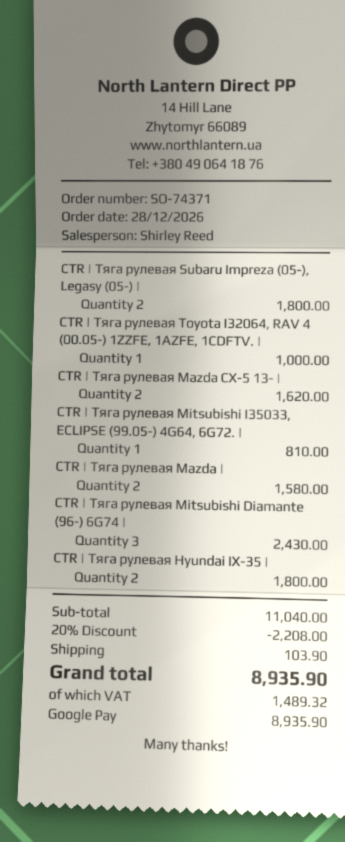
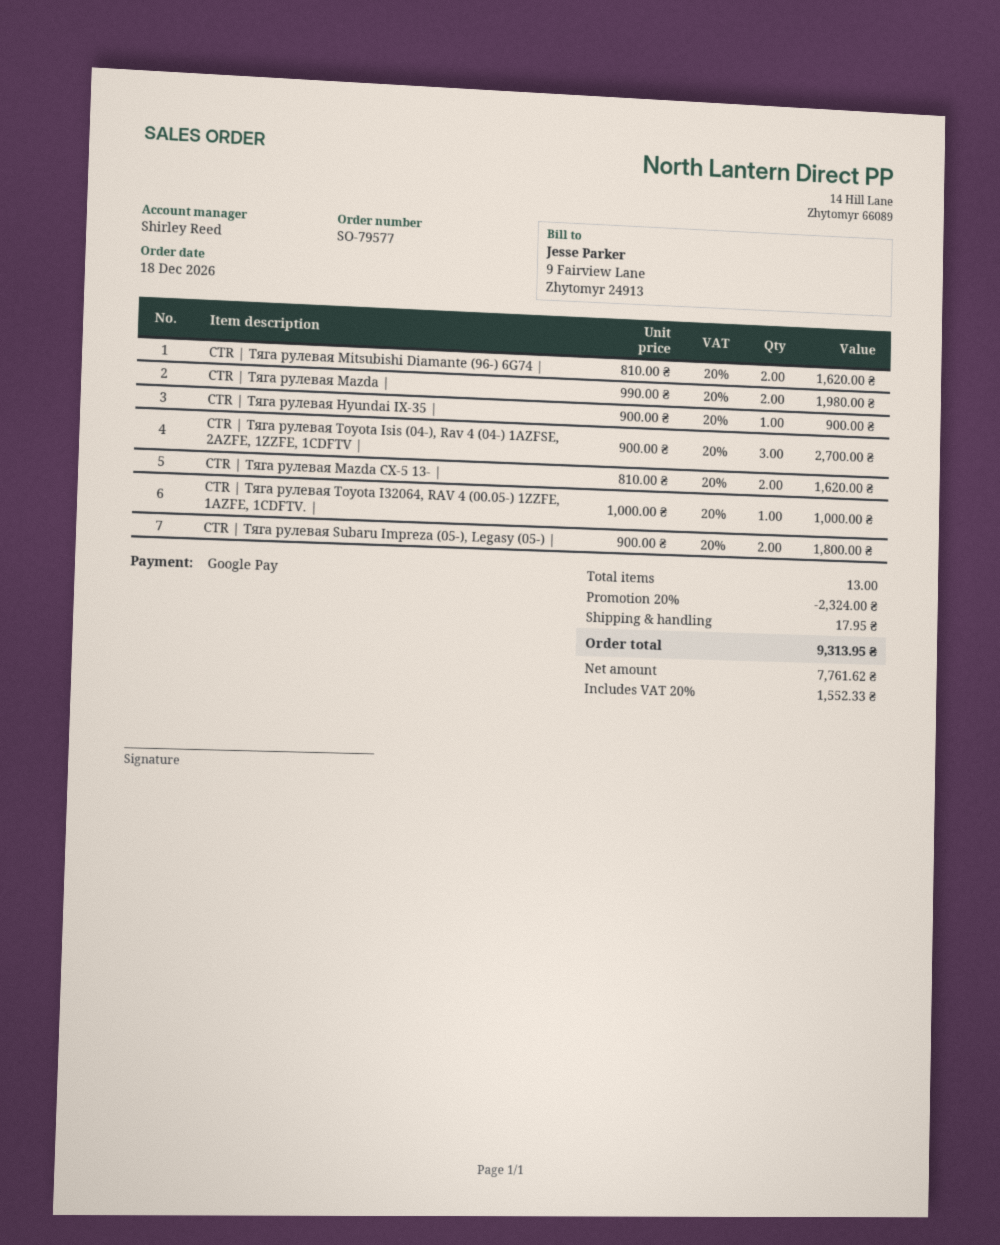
order number: SO-74371 -> SO-79577
order date: 2026-12-28 -> 2026-12-18
CTR | Тяга рулевая Mitsubishi I35033, ECLIPSE (99.05-) 4G64, 6G72. |: 1 for 810.00 -> none
CTR | Тяга рулевая Mazda |: 2 for 1580.00 -> 2 for 1980.00
CTR | Тяга рулевая Mitsubishi Diamante (96-) 6G74 |: 3 for 2430.00 -> 2 for 1620.00
CTR | Тяга рулевая Hyundai IX-35 |: 2 for 1800.00 -> 1 for 900.00
CTR | Тяга рулевая Toyota Isis (04-), Rav 4 (04-) 1AZFSE, 2AZFE, 1ZZFE, 1CDFTV |: none -> 3 for 2700.00
discount: 20% = 2208.00 -> 20% = 2324.00
shipping: 103.90 -> 17.95
tax: 1489.32 -> 1552.33
total: 8935.90 -> 9313.95

